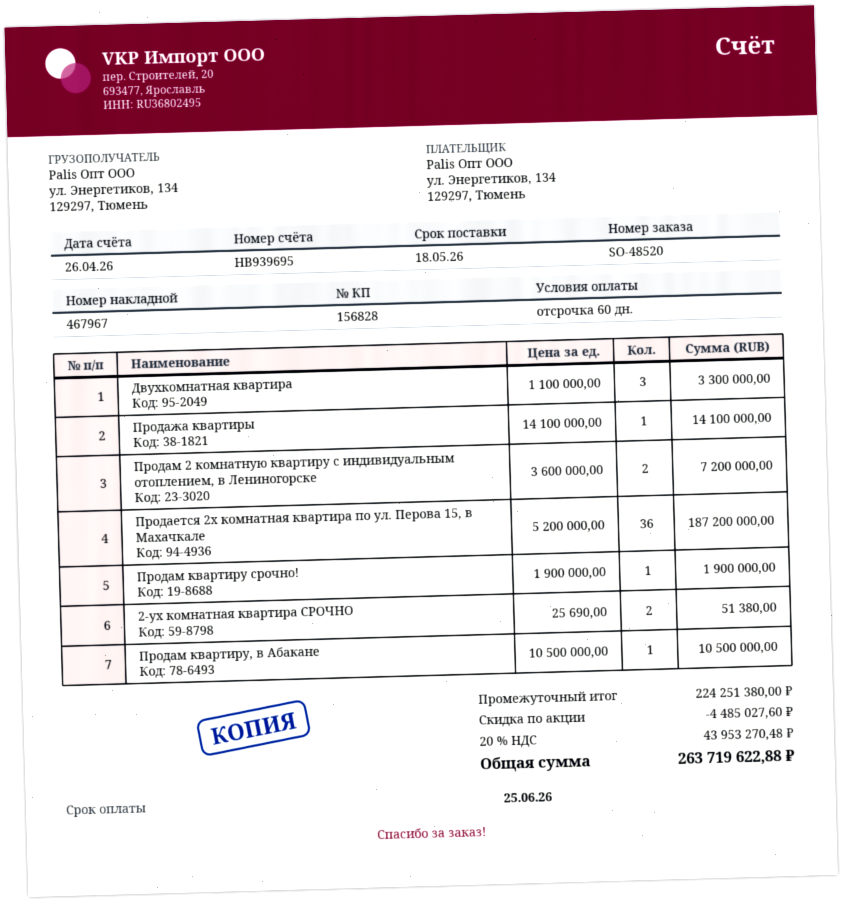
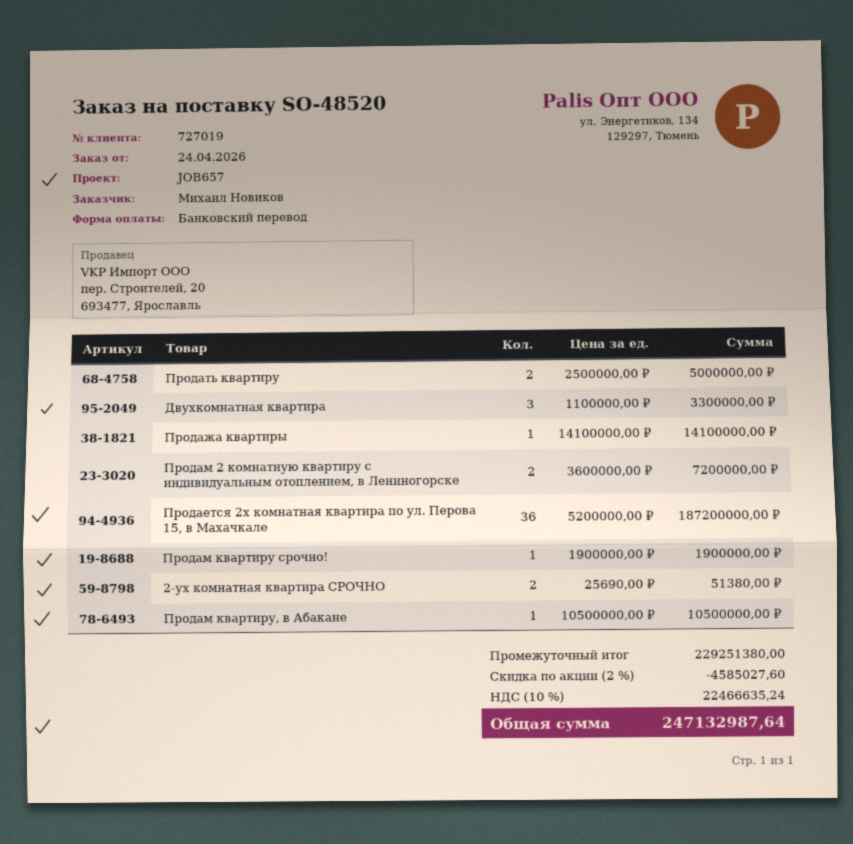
Продать квартиру: none -> 2 x 2500000.00 = 5000000.00
subtotal: 224251380.00 -> 229251380.00
discount: 4485027.60 -> 4585027.60
tax: 20% = 43953270.48 -> 10% = 22466635.24
total: 263719622.88 -> 247132987.64

